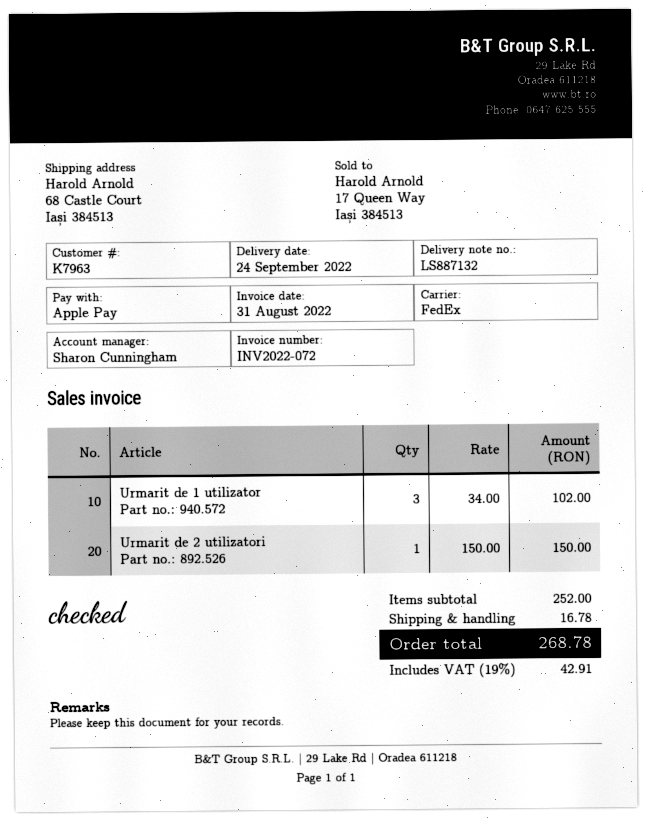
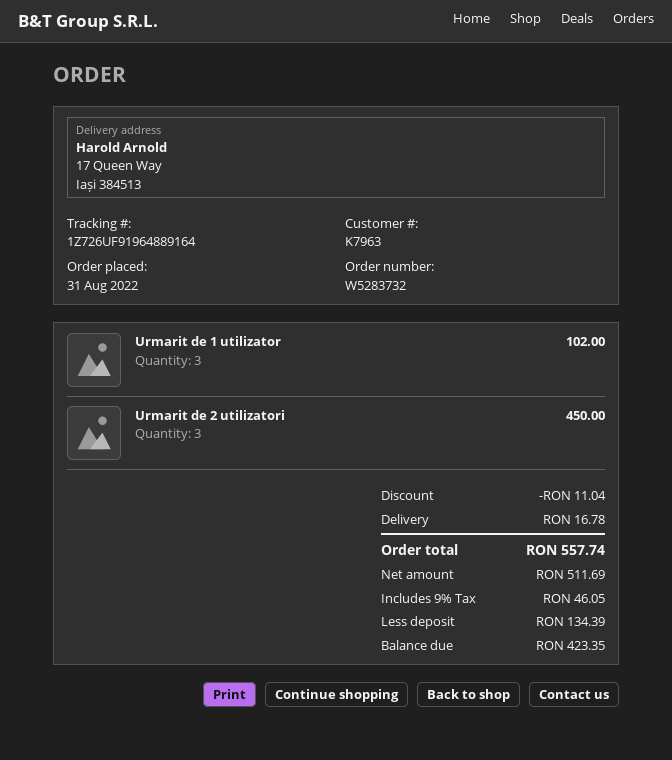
ship to: 68 Castle Court, Iași 384513 -> 17 Queen Way, Iași 384513
Urmarit de 2 utilizatori: 1 for 150.00 -> 3 for 450.00
discount: none -> 11.04
tax: 19% = 42.91 -> 9% = 46.05
total: 268.78 -> 557.74

